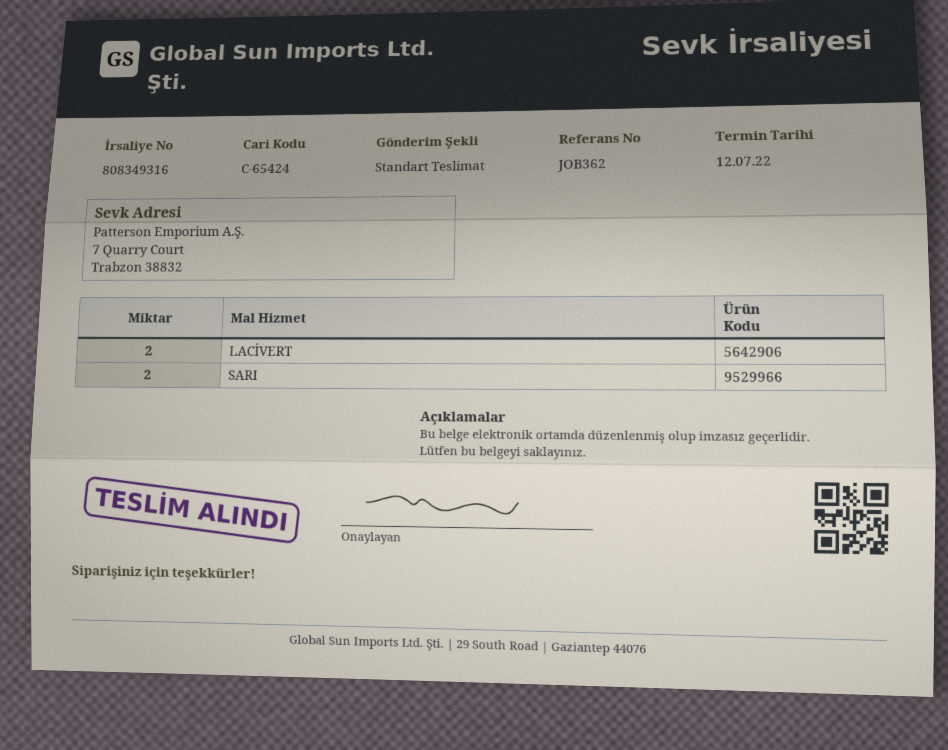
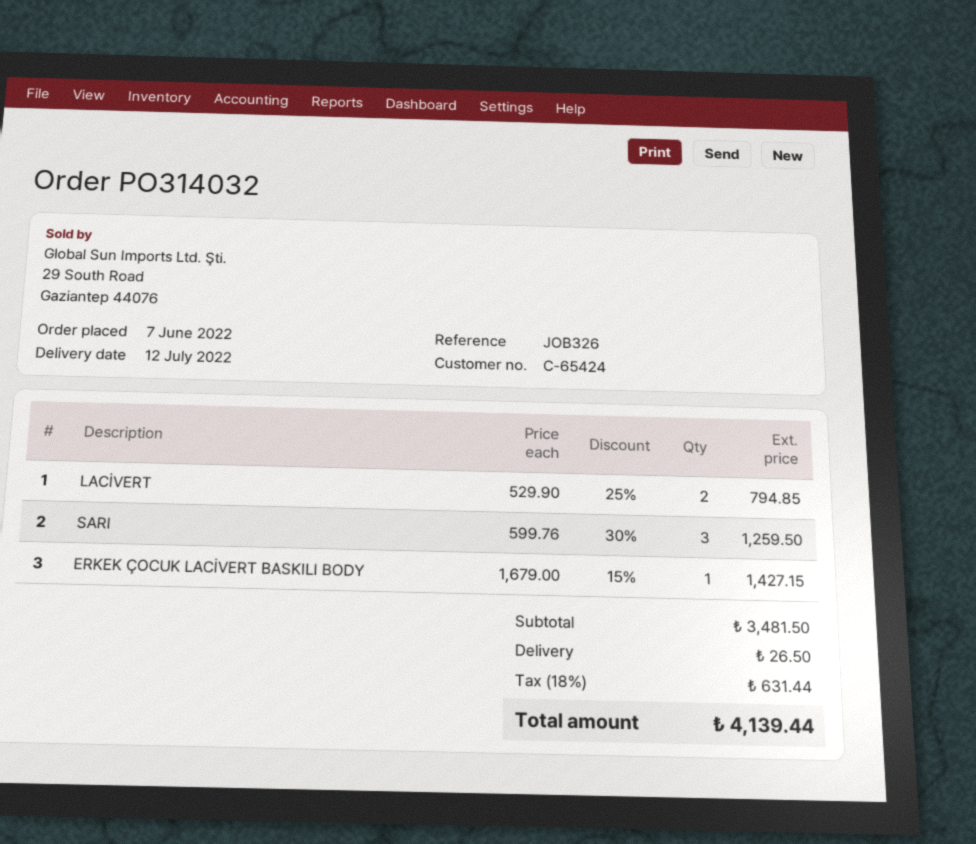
reference: JOB362 -> JOB326
SARI: 2 -> 3
ERKEK ÇOCUK LACİVERT BASKILI BODY: none -> 1

